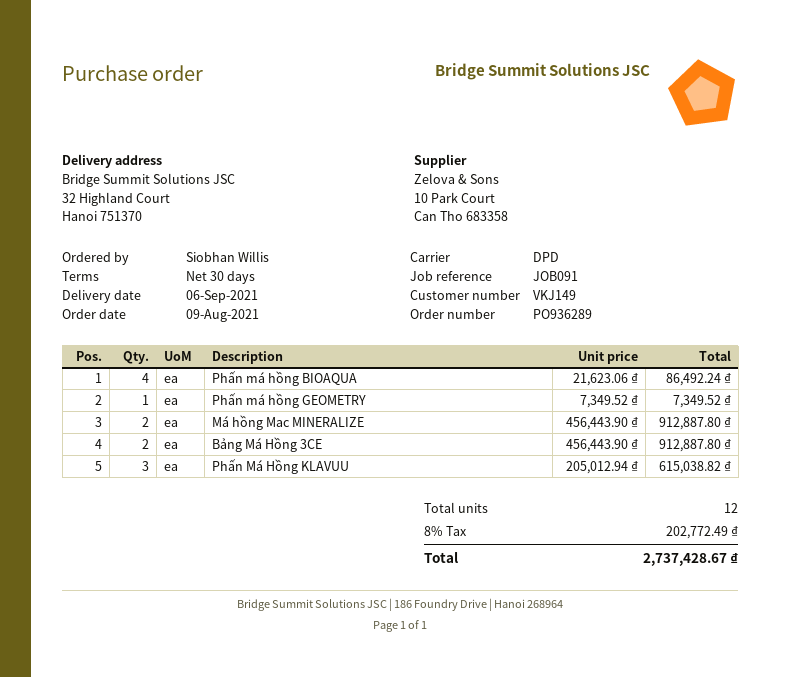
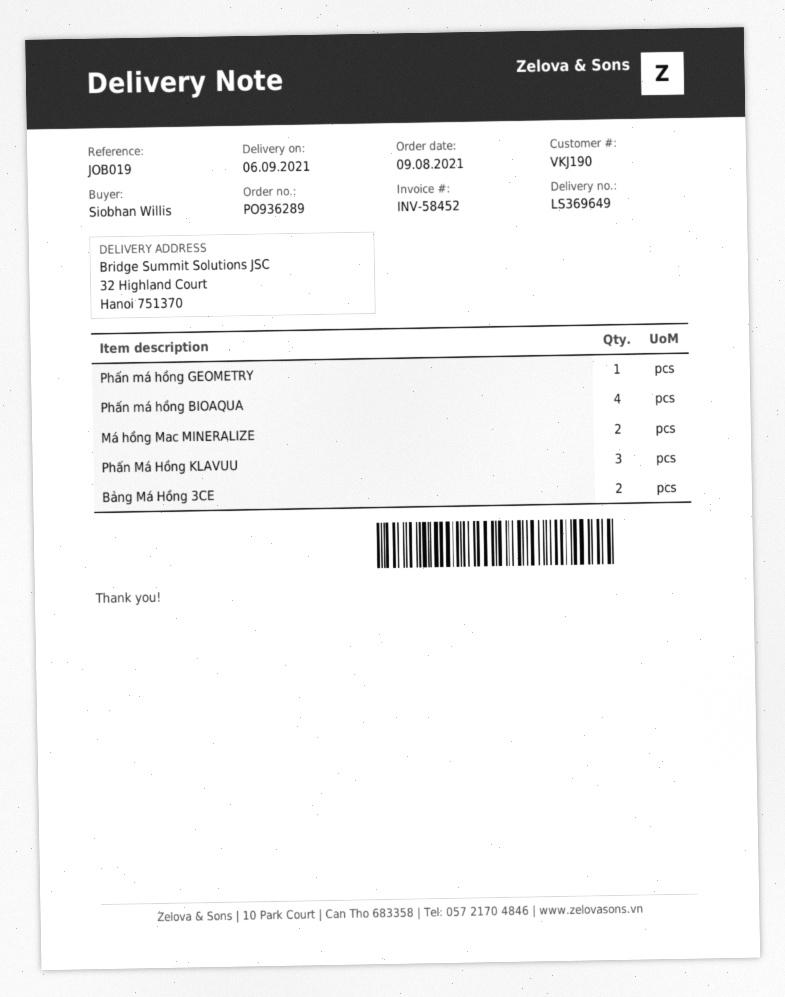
customer number: VKJ149 -> VKJ190
reference: JOB091 -> JOB019

